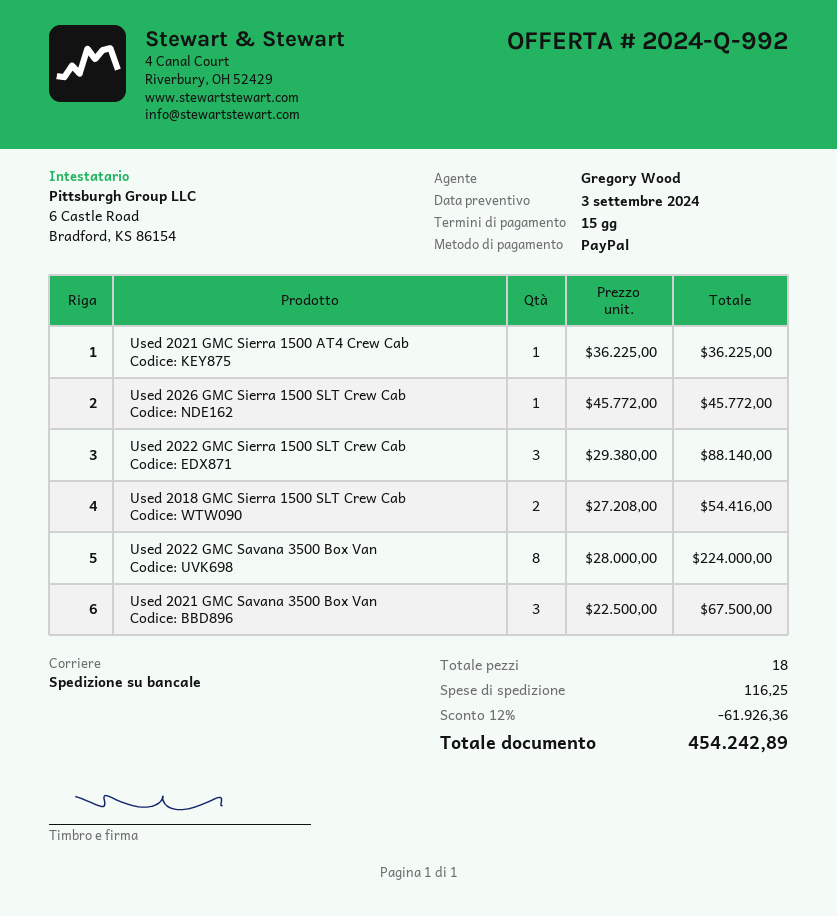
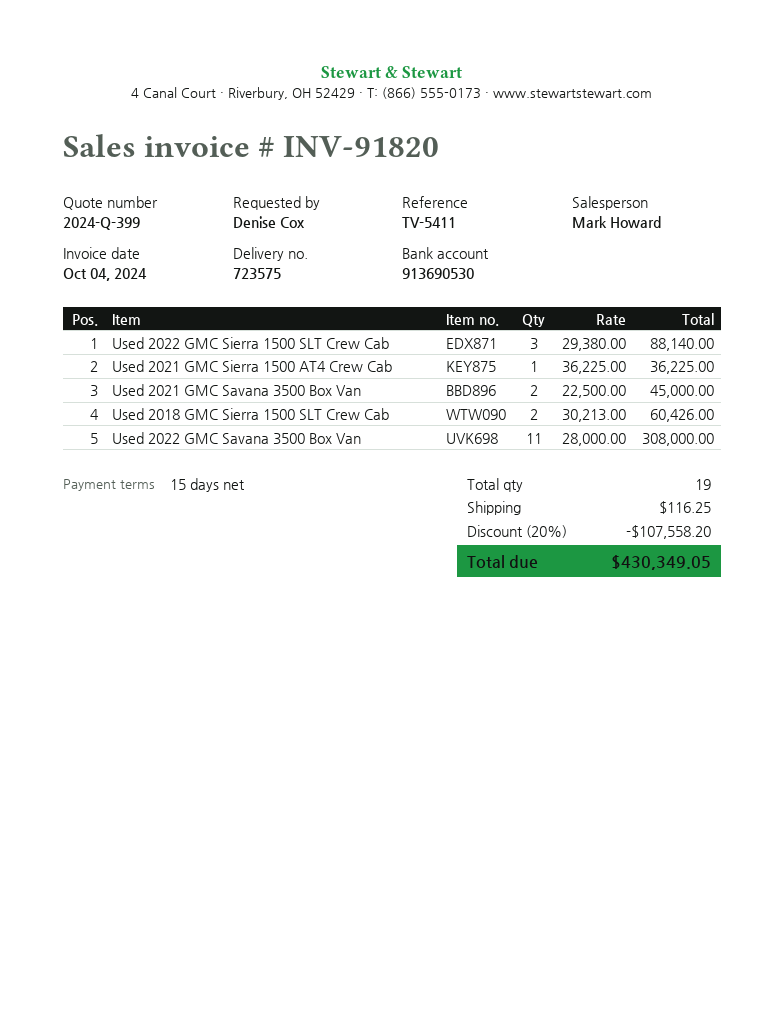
quote number: 2024-Q-992 -> 2024-Q-399
sales rep: Gregory Wood -> Mark Howard
Used 2026 GMC Sierra 1500 SLT Crew Cab: 1 x 45772.00 = 45772.00 -> none
Used 2018 GMC Sierra 1500 SLT Crew Cab: 2 x 27208.00 = 54416.00 -> 2 x 30213.00 = 60426.00
Used 2022 GMC Savana 3500 Box Van: 8 x 28000.00 = 224000.00 -> 11 x 28000.00 = 308000.00
Used 2021 GMC Savana 3500 Box Van: 3 x 22500.00 = 67500.00 -> 2 x 22500.00 = 45000.00
total quantity: 18 -> 19
discount: 12% = 61926.36 -> 20% = 107558.20
total: 454242.89 -> 430349.05

